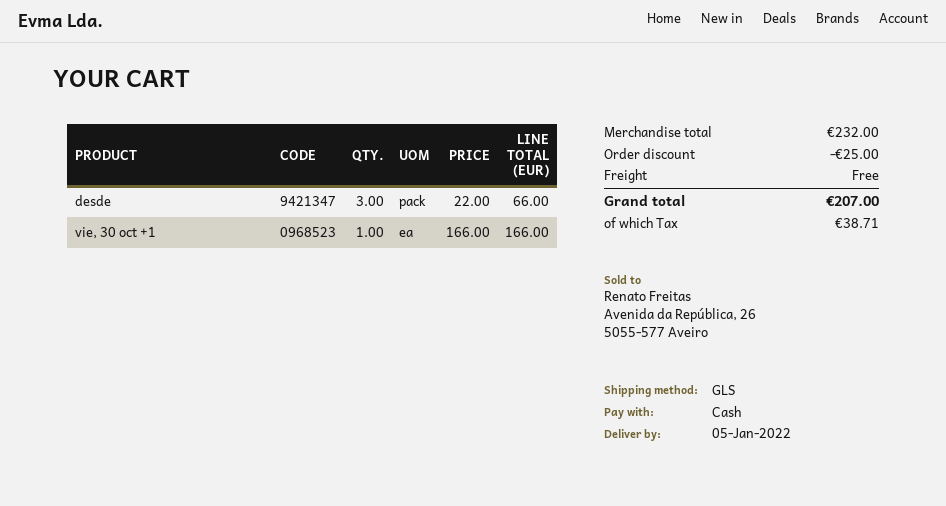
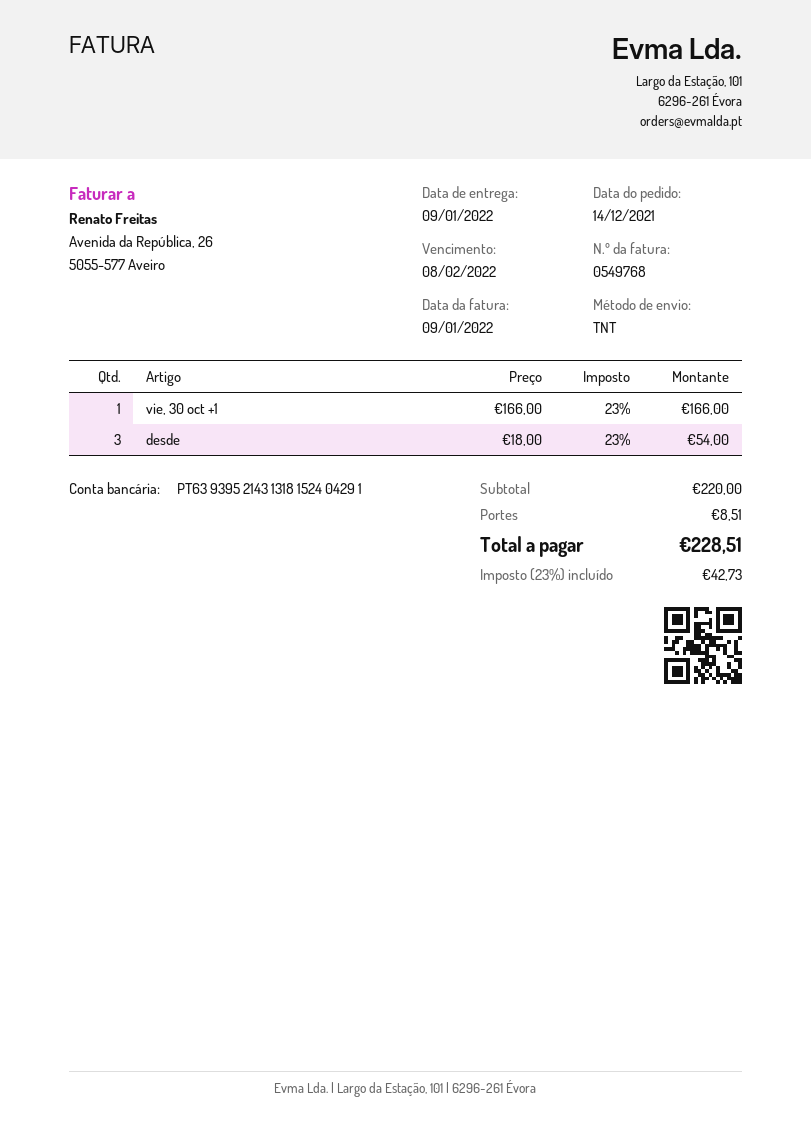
delivery date: 2022-01-05 -> 2022-01-09
shipping method: GLS -> TNT
desde: 3 x 22.00 = 66.00 -> 3 x 18.00 = 54.00
subtotal: 232.00 -> 220.00
discount: 25.00 -> none
shipping: 0.00 -> 8.51
tax: 38.71 -> 42.73
total: 207.00 -> 228.51

